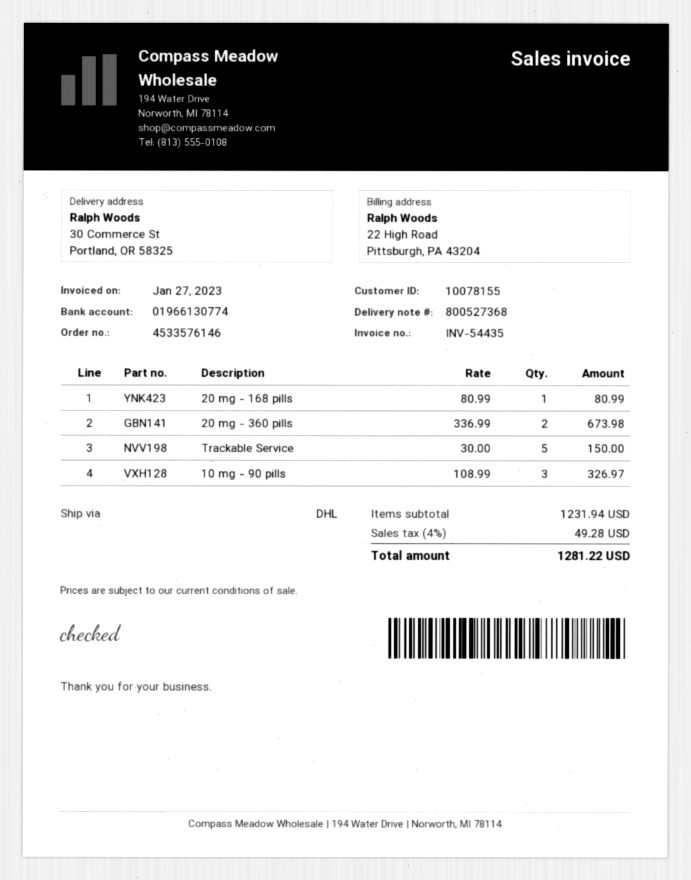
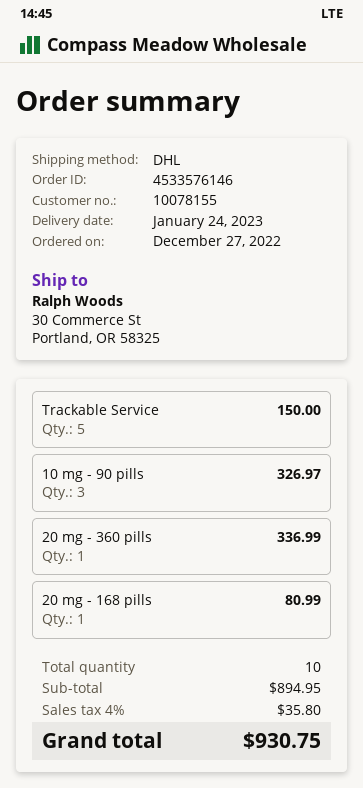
20 mg - 360 pills: 2 for 673.98 -> 1 for 336.99
subtotal: 1231.94 -> 894.95
tax: 4% = 49.28 -> 4% = 35.80
total: 1281.22 -> 930.75

